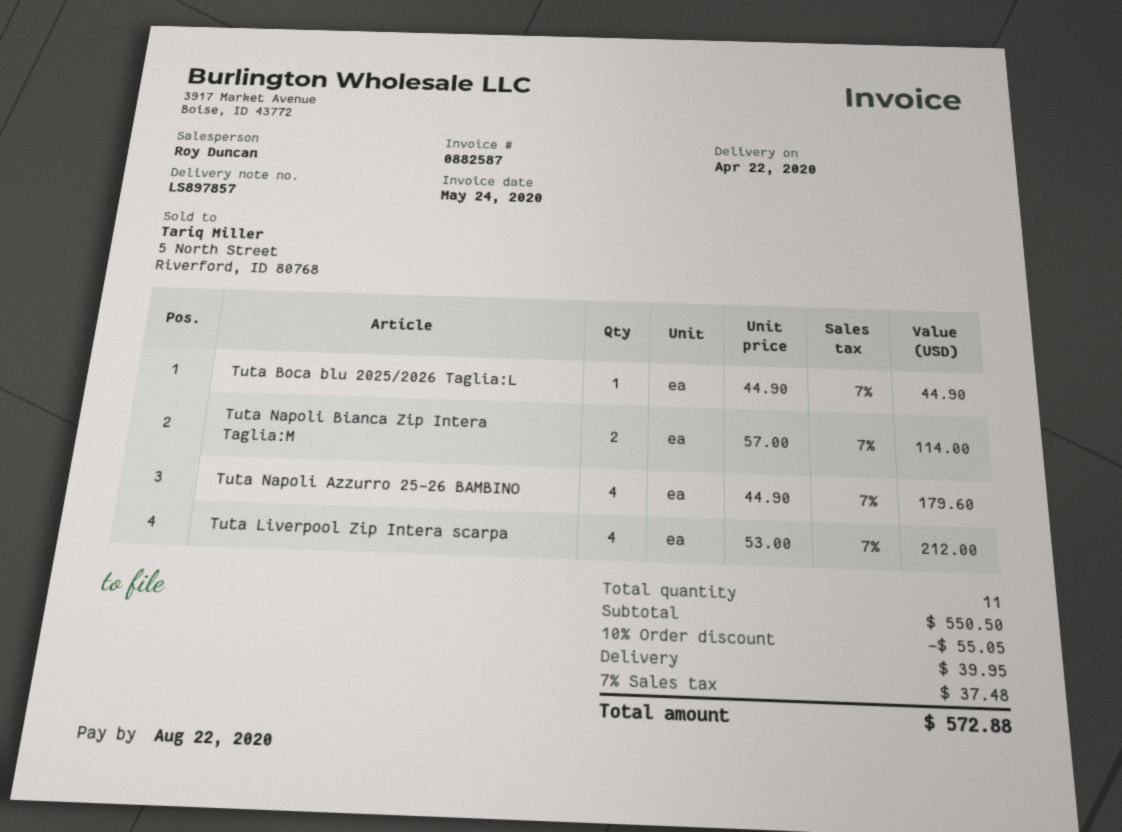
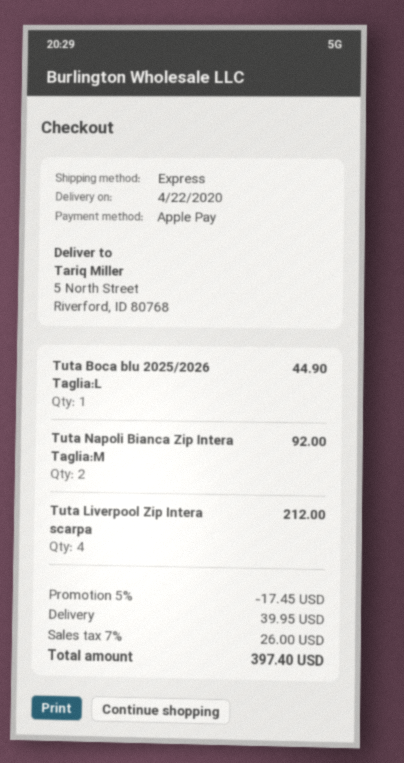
Tuta Napoli Bianca Zip Intera Taglia:M: 2 for 114.00 -> 2 for 92.00
Tuta Napoli Azzurro 25-26 BAMBINO: 4 for 179.60 -> none
discount: 10% = 55.05 -> 5% = 17.45
tax: 7% = 37.48 -> 7% = 26.00
total: 572.88 -> 397.40

